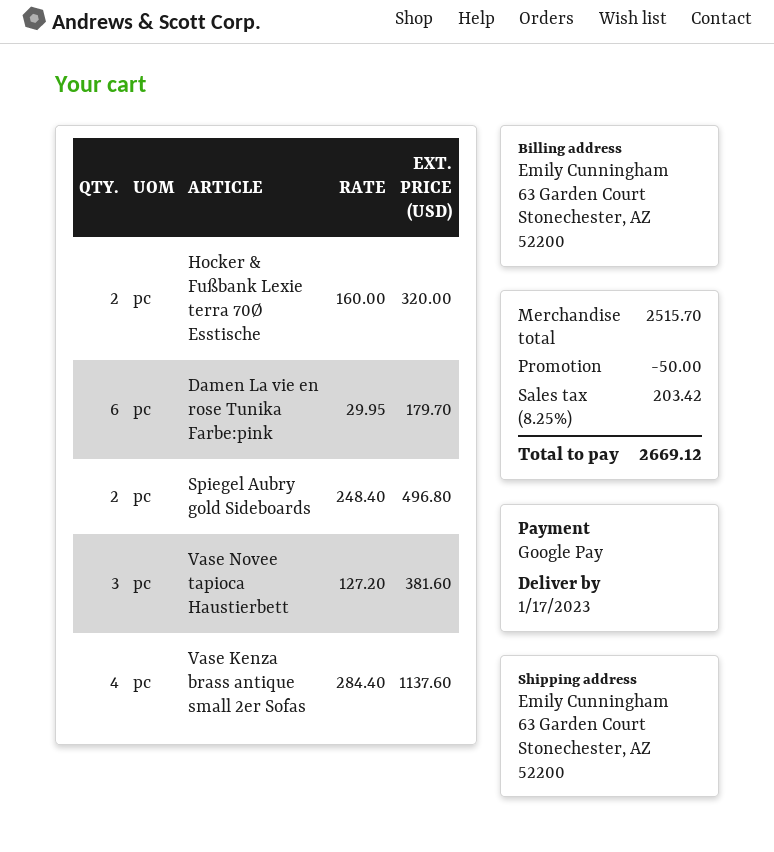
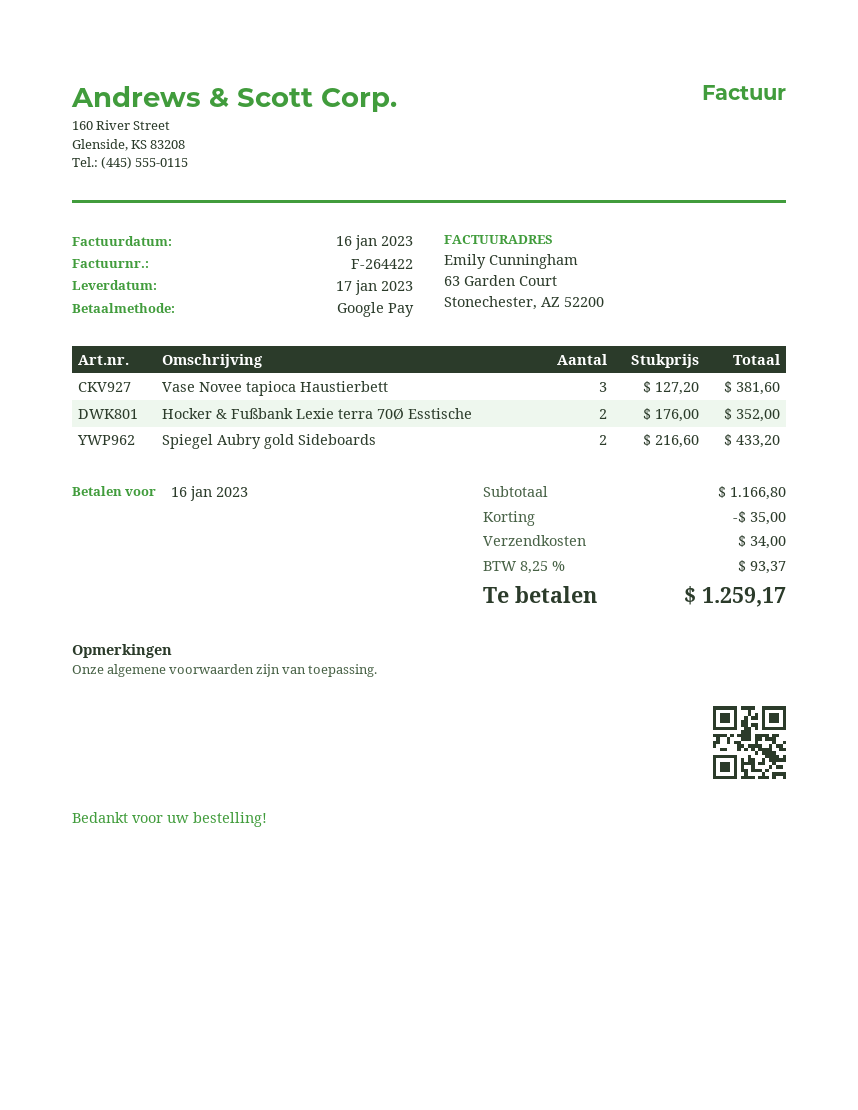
Hocker & Fußbank Lexie terra 70Ø Esstische: 2 x 160.00 = 320.00 -> 2 x 176.00 = 352.00
Damen La vie en rose Tunika Farbe:pink: 6 x 29.95 = 179.70 -> none
Spiegel Aubry gold Sideboards: 2 x 248.40 = 496.80 -> 2 x 216.60 = 433.20
Vase Kenza brass antique small 2er Sofas: 4 x 284.40 = 1137.60 -> none
subtotal: 2515.70 -> 1166.80
discount: 50.00 -> 35.00
shipping: none -> 34.00
tax: 8.25% = 203.42 -> 8.25% = 93.37
total: 2669.12 -> 1259.17

